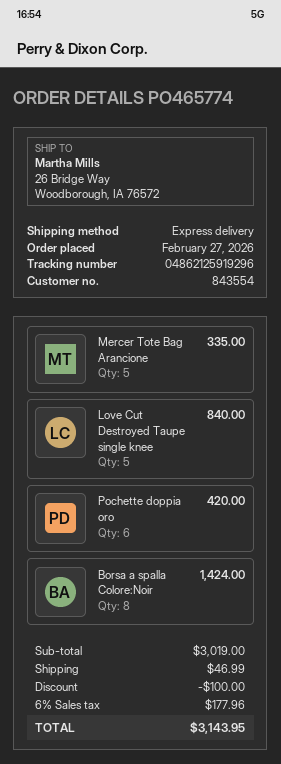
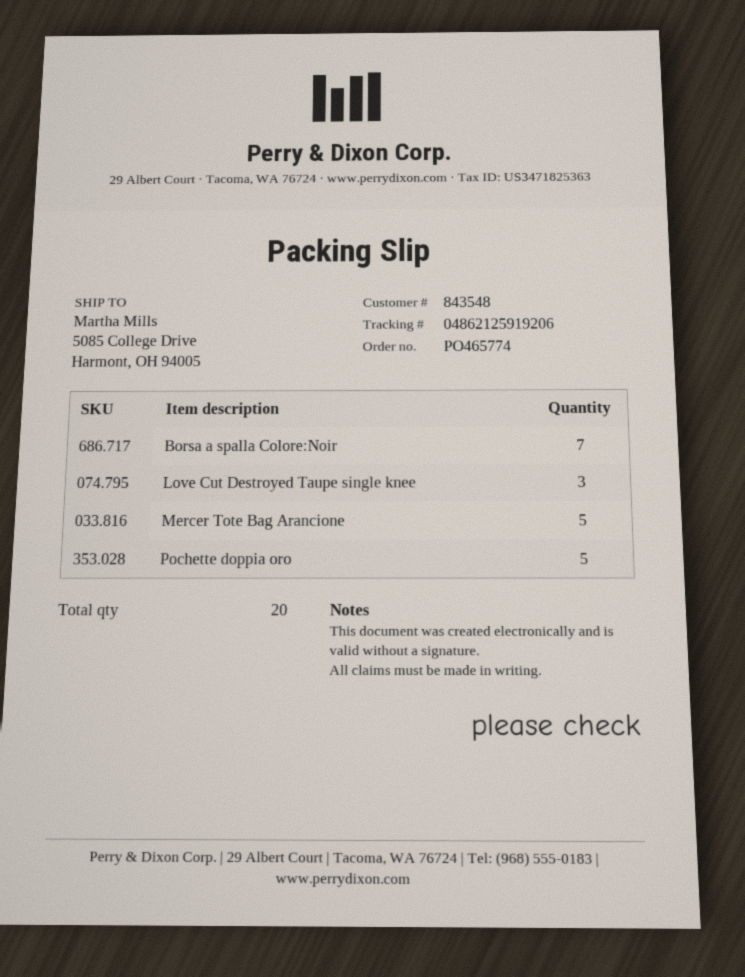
customer number: 843554 -> 843548
tracking number: 04862125919296 -> 04862125919206
ship to: 26 Bridge Way, Woodborough, IA 76572 -> 5085 College Drive, Harmont, OH 94005
Love Cut Destroyed Taupe single knee: 5 -> 3
Pochette doppia oro: 6 -> 5
Borsa a spalla Colore:Noir: 8 -> 7

